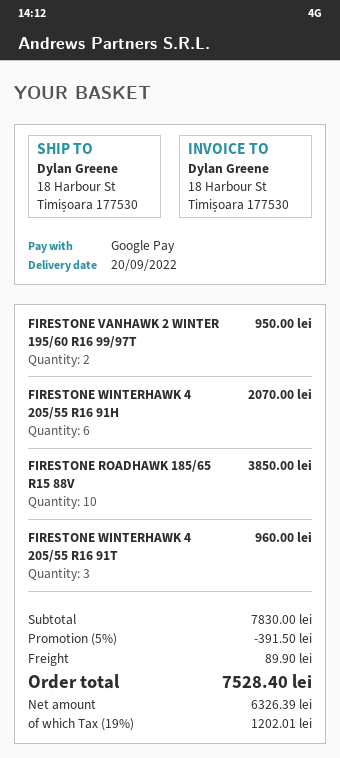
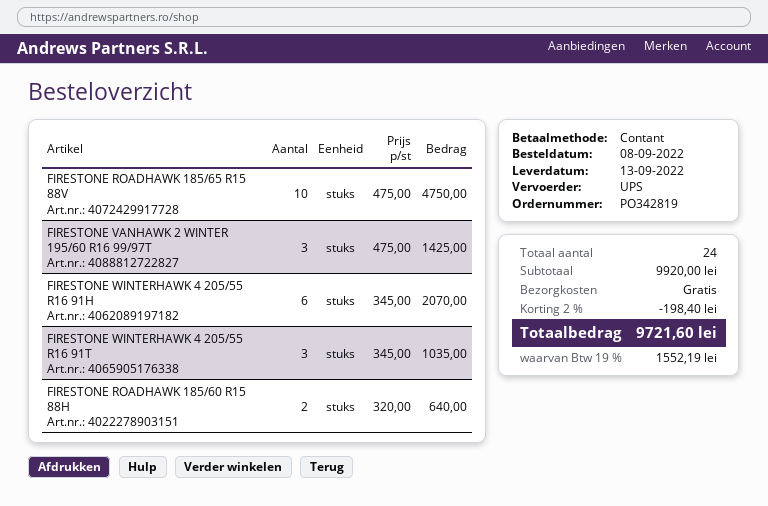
delivery date: 2022-09-20 -> 2022-09-13
payment method: Google Pay -> cash
FIRESTONE VANHAWK 2 WINTER 195/60 R16 99/97T: 2 for 950.00 -> 3 for 1425.00
FIRESTONE ROADHAWK 185/65 R15 88V: 10 for 3850.00 -> 10 for 4750.00
FIRESTONE WINTERHAWK 4 205/55 R16 91T: 3 for 960.00 -> 3 for 1035.00
FIRESTONE ROADHAWK 185/60 R15 88H: none -> 2 for 640.00
subtotal: 7830.00 -> 9920.00
discount: 5% = 391.50 -> 2% = 198.40
shipping: 89.90 -> 0.00
tax: 19% = 1202.01 -> 19% = 1552.19
total: 7528.40 -> 9721.60

